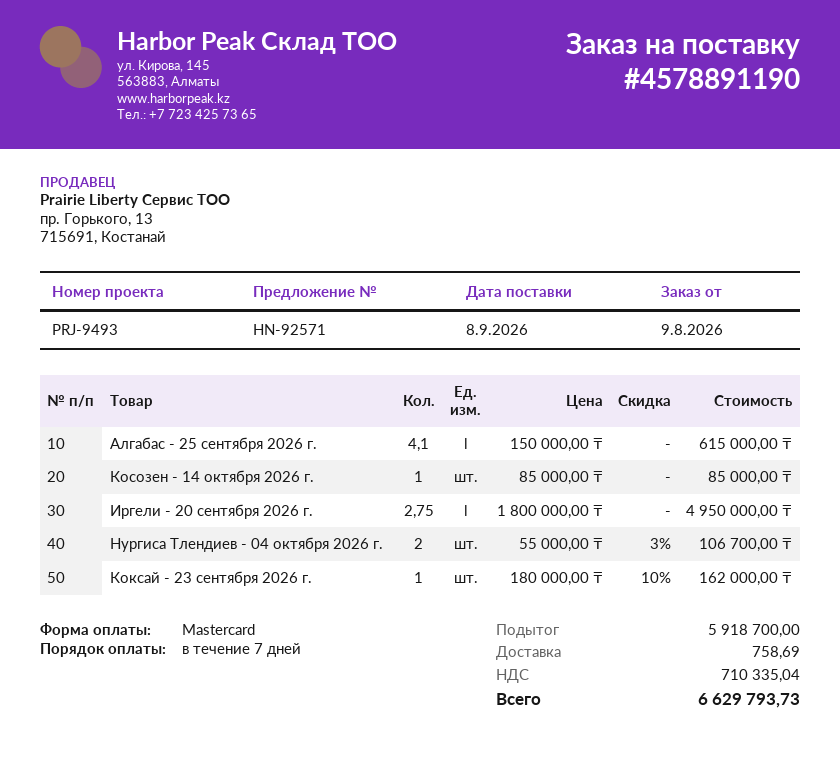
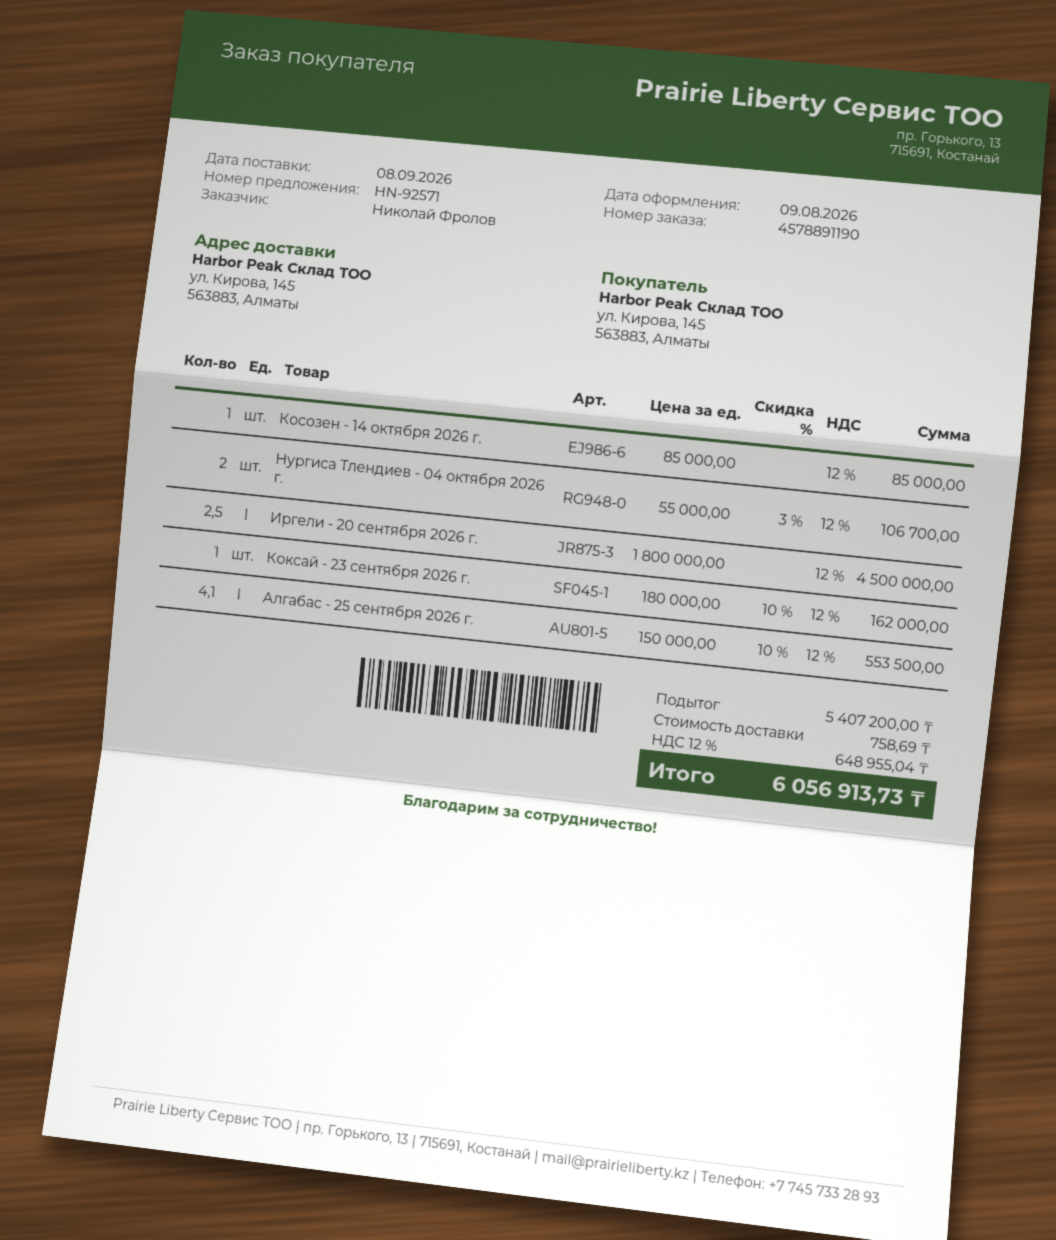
Алгабас - 25 сентября 2026 г.: 4.1 x 150000.00 = 615000.00 -> 4.1 x 150000.00 - 10% = 553500.00
Иргели - 20 сентября 2026 г.: 2.75 x 1800000.00 = 4950000.00 -> 2.5 x 1800000.00 = 4500000.00
subtotal: 5918700.00 -> 5407200.00
tax: 710335.04 -> 648955.04
total: 6629793.73 -> 6056913.73

